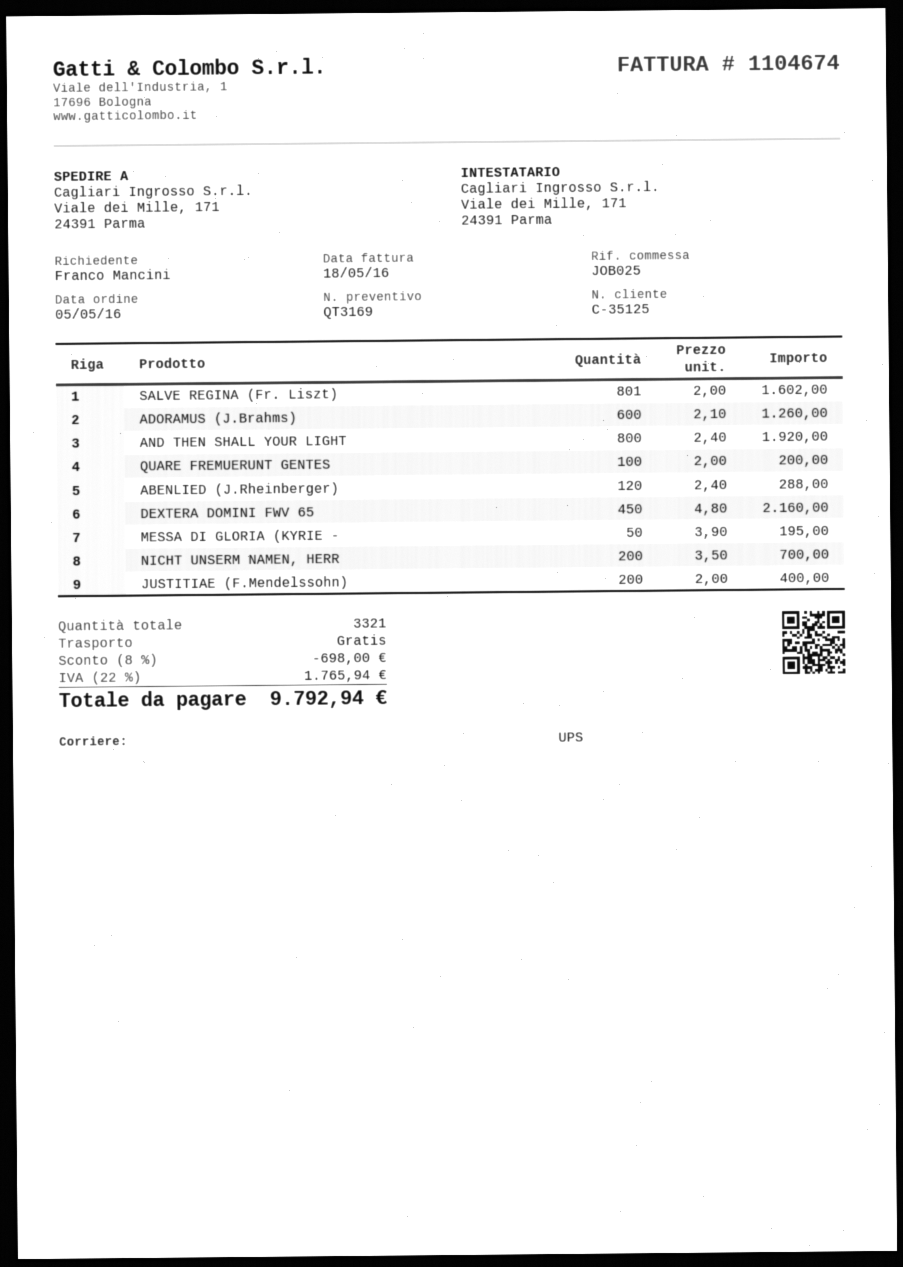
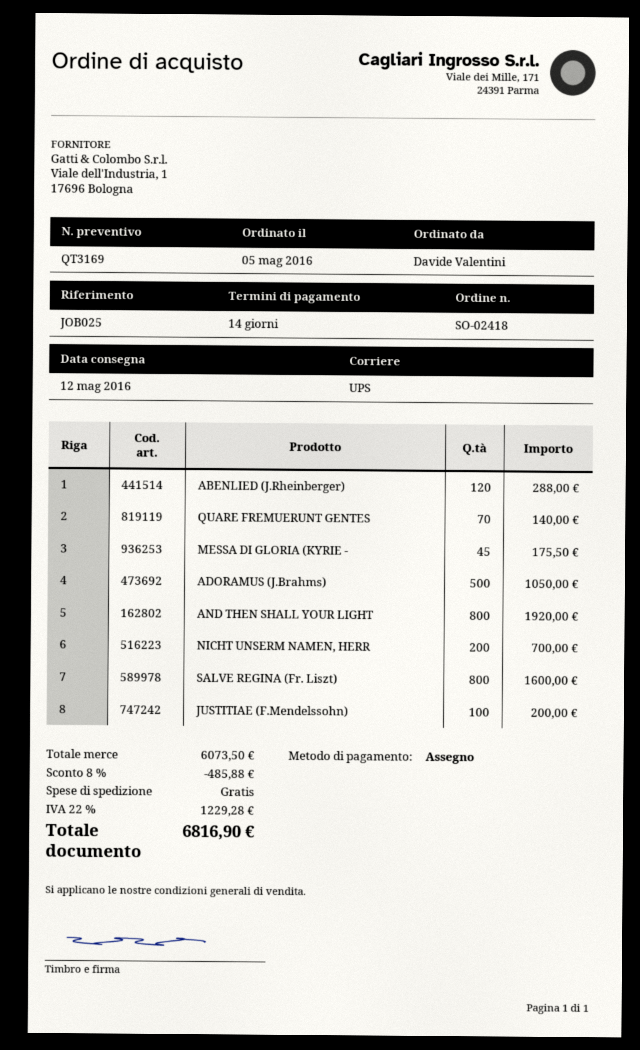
ordered by: Franco Mancini -> Davide Valentini
SALVE REGINA (Fr. Liszt): 801 for 1602.00 -> 800 for 1600.00
ADORAMUS (J.Brahms): 600 for 1260.00 -> 500 for 1050.00
QUARE FREMUERUNT GENTES: 100 for 200.00 -> 70 for 140.00
DEXTERA DOMINI FWV 65: 450 for 2160.00 -> none
MESSA DI GLORIA (KYRIE -: 50 for 195.00 -> 45 for 175.50
JUSTITIAE (F.Mendelssohn): 200 for 400.00 -> 100 for 200.00
discount: 8% = 698.00 -> 8% = 485.88
tax: 22% = 1765.94 -> 22% = 1229.28
total: 9792.94 -> 6816.90

